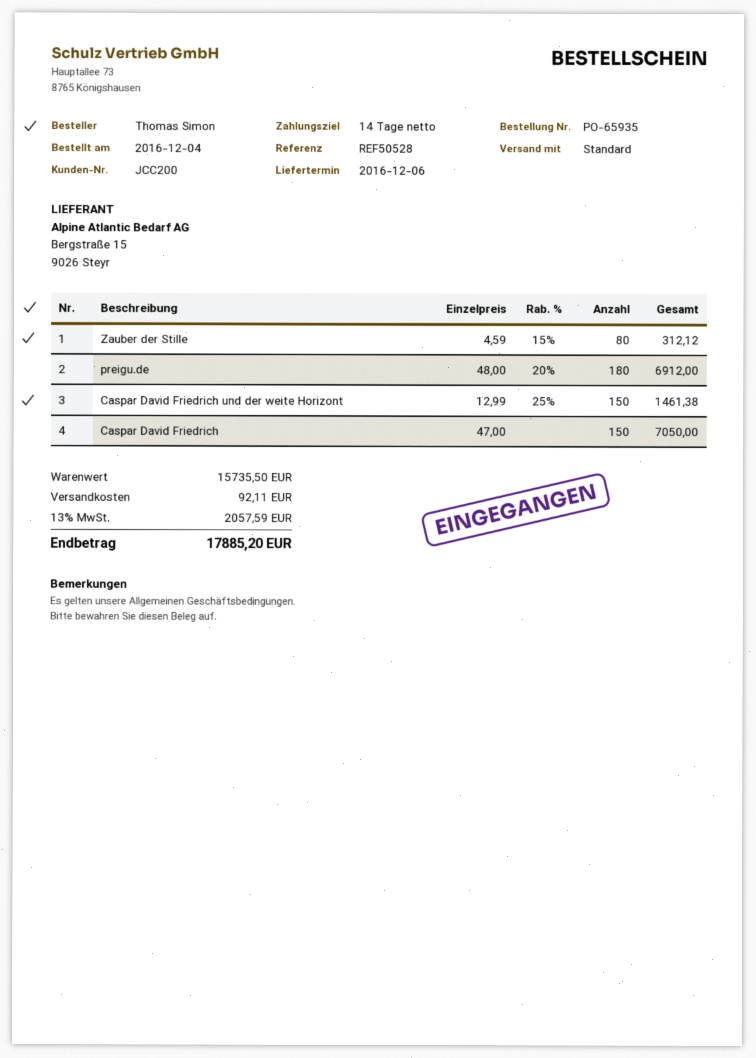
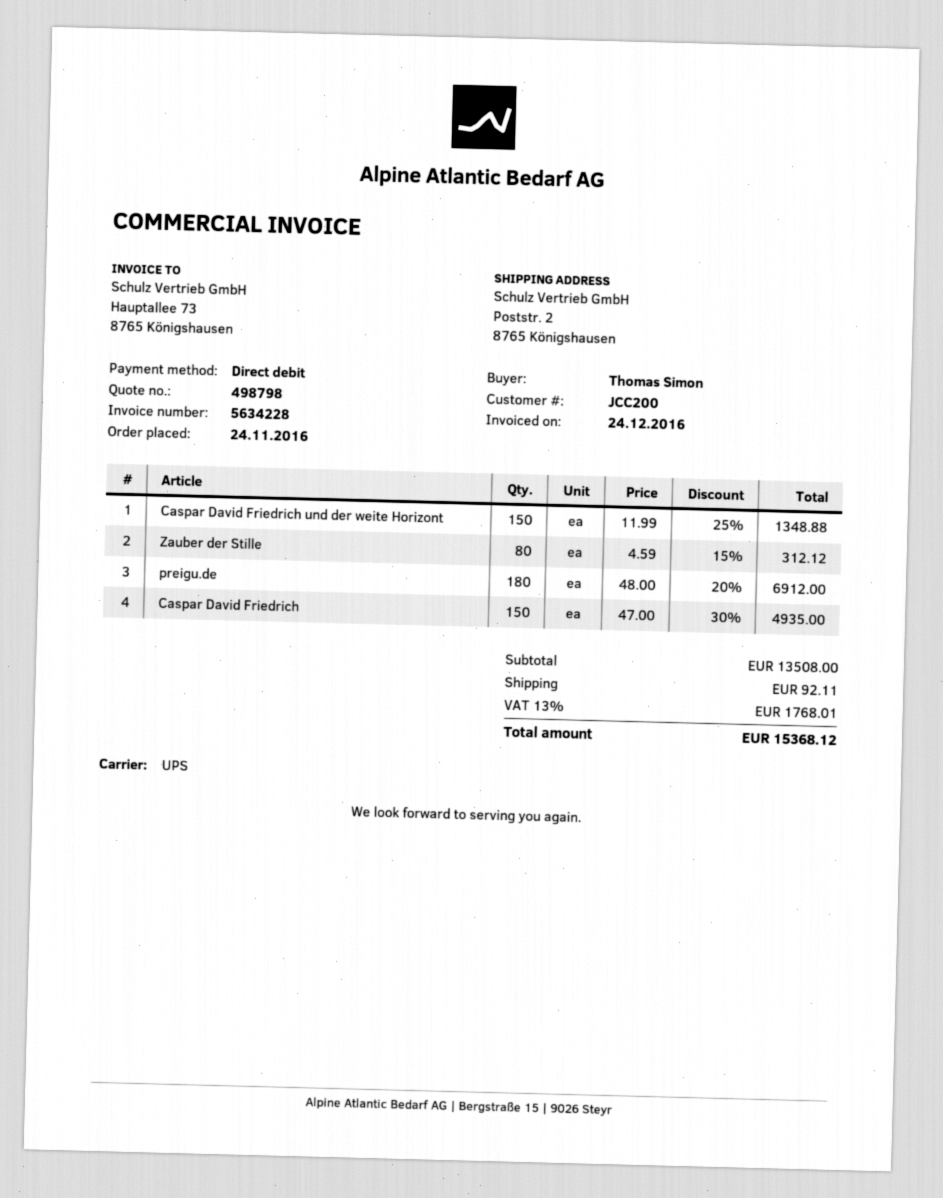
order date: 2016-12-04 -> 2016-11-24
shipping method: standard -> UPS
Caspar David Friedrich und der weite Horizont: 150 x 12.99 - 25% = 1461.38 -> 150 x 11.99 - 25% = 1348.88
Caspar David Friedrich: 150 x 47.00 = 7050.00 -> 150 x 47.00 - 30% = 4935.00
subtotal: 15735.50 -> 13508.00
tax: 13% = 2057.59 -> 13% = 1768.01
total: 17885.20 -> 15368.12

